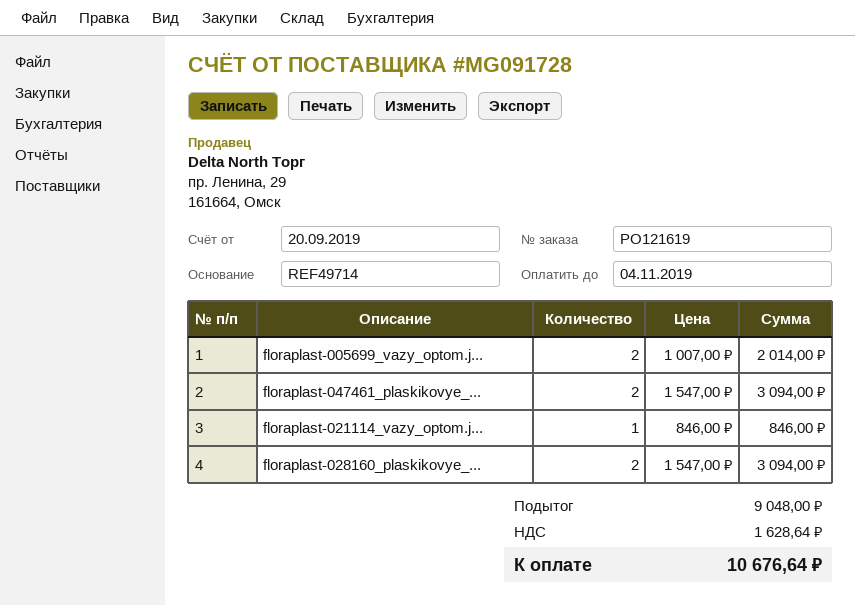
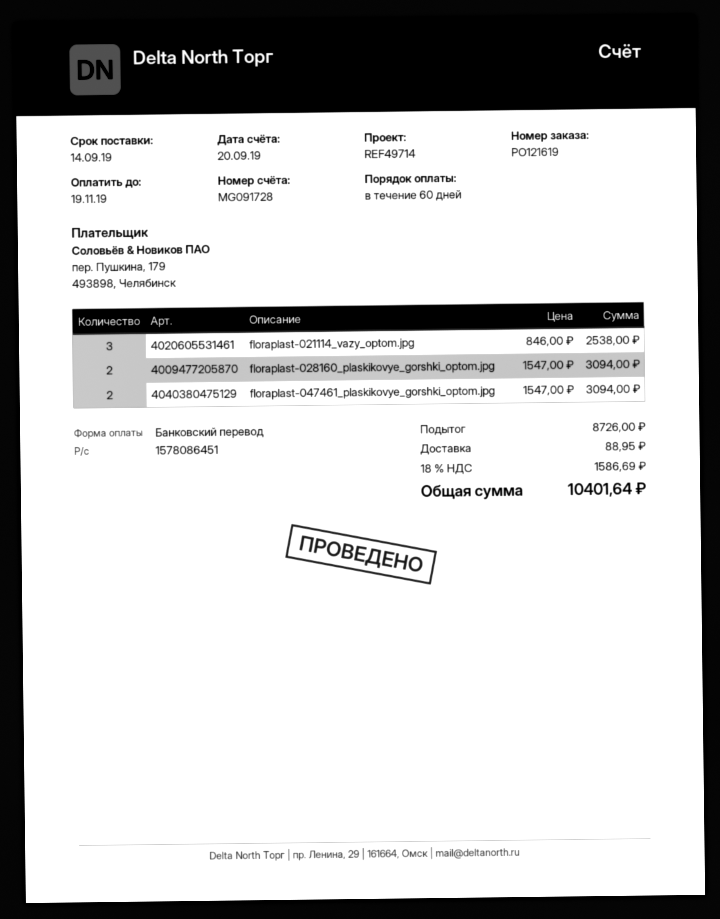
due date: 2019-11-04 -> 2019-11-19
floraplast-005699_vazy_optom.j...: 2 x 1007.00 = 2014.00 -> none
floraplast-021114_vazy_optom.j...: 1 x 846.00 = 846.00 -> 3 x 846.00 = 2538.00
subtotal: 9048.00 -> 8726.00
shipping: none -> 88.95
tax: 1628.64 -> 1586.69
total: 10676.64 -> 10401.64

